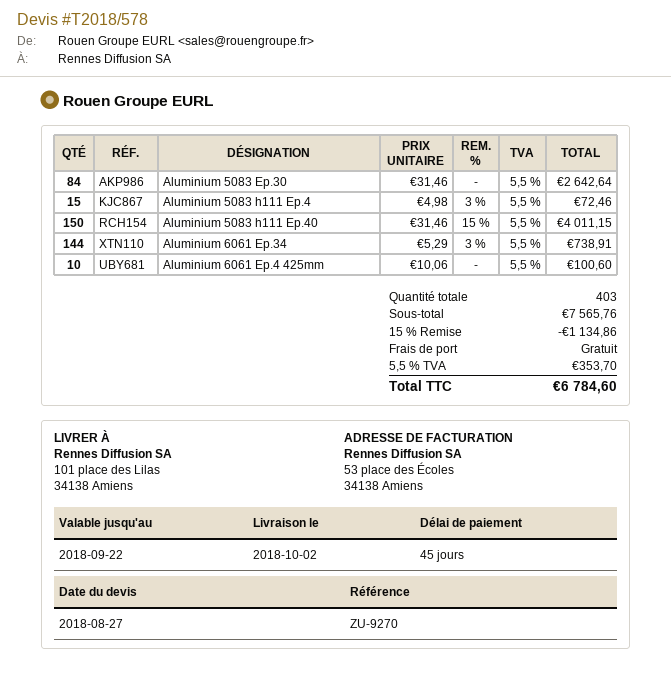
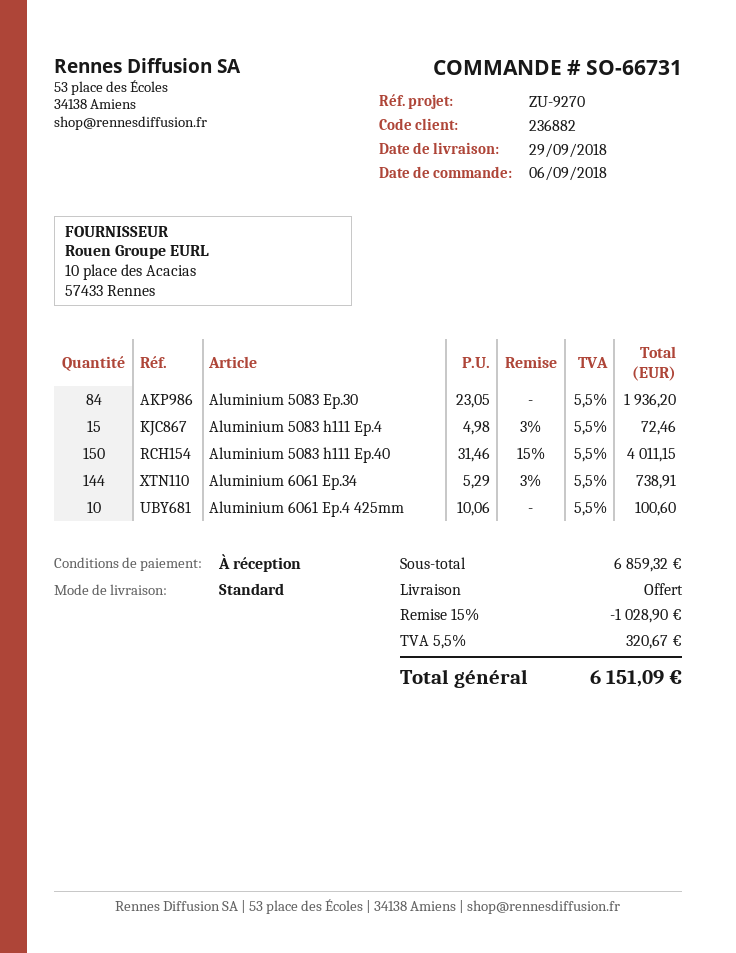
delivery date: 2018-10-02 -> 2018-09-29
payment terms: 45 days -> on receipt
Aluminium 5083 Ep.30: 84 x 31.46 = 2642.64 -> 84 x 23.05 = 1936.20
subtotal: 7565.76 -> 6859.32
discount: 15% = 1134.86 -> 15% = 1028.90
tax: 5.5% = 353.70 -> 5.5% = 320.67
total: 6784.60 -> 6151.09

